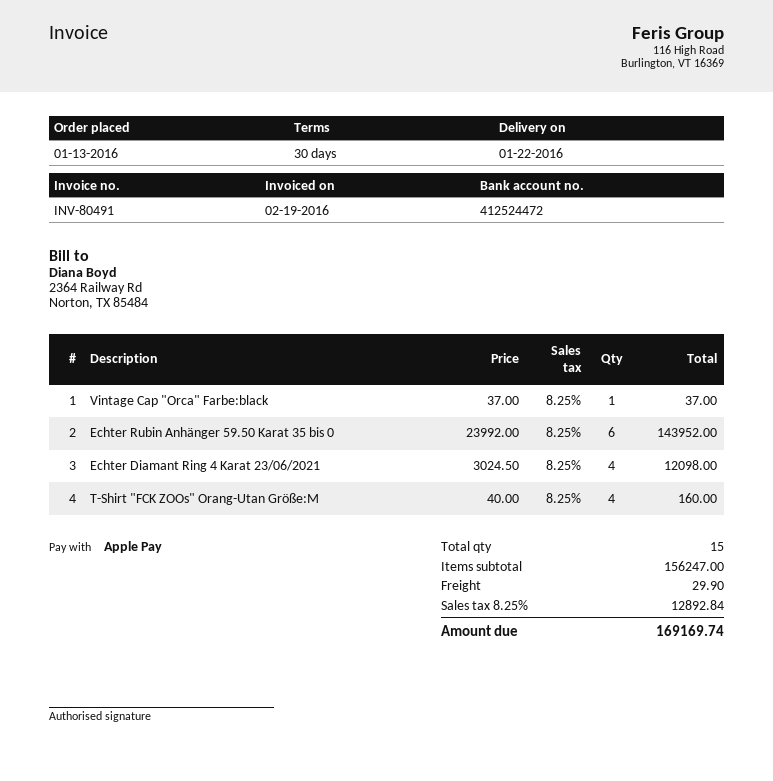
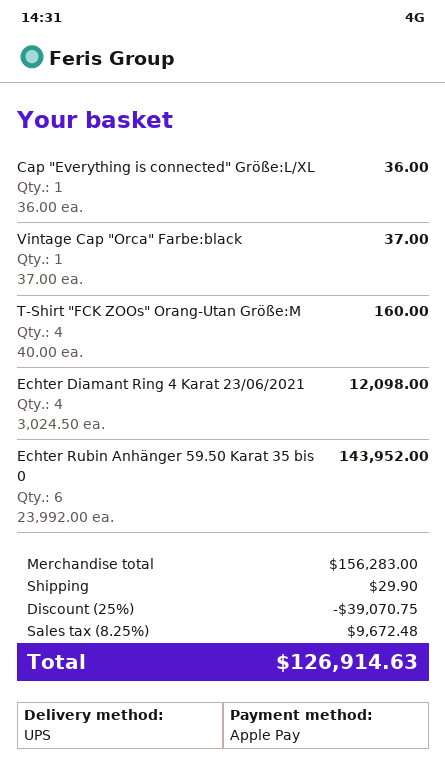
Cap "Everything is connected" Größe:L/XL: none -> 1 x 36.00 = 36.00
subtotal: 156247.00 -> 156283.00
discount: none -> 25% = 39070.75
tax: 8.25% = 12892.84 -> 8.25% = 9672.48
total: 169169.74 -> 126914.63

